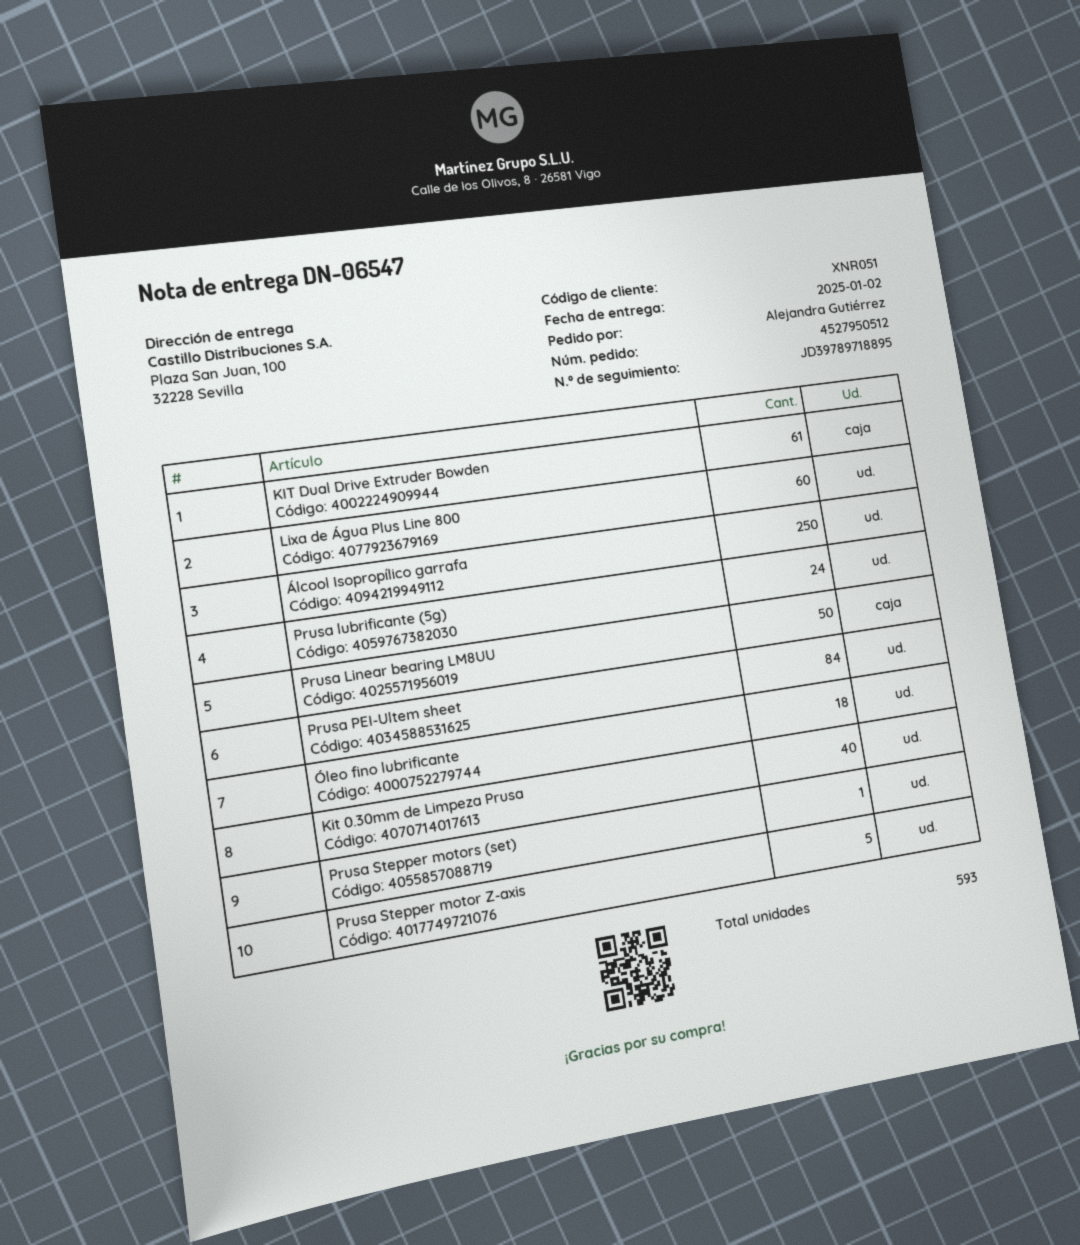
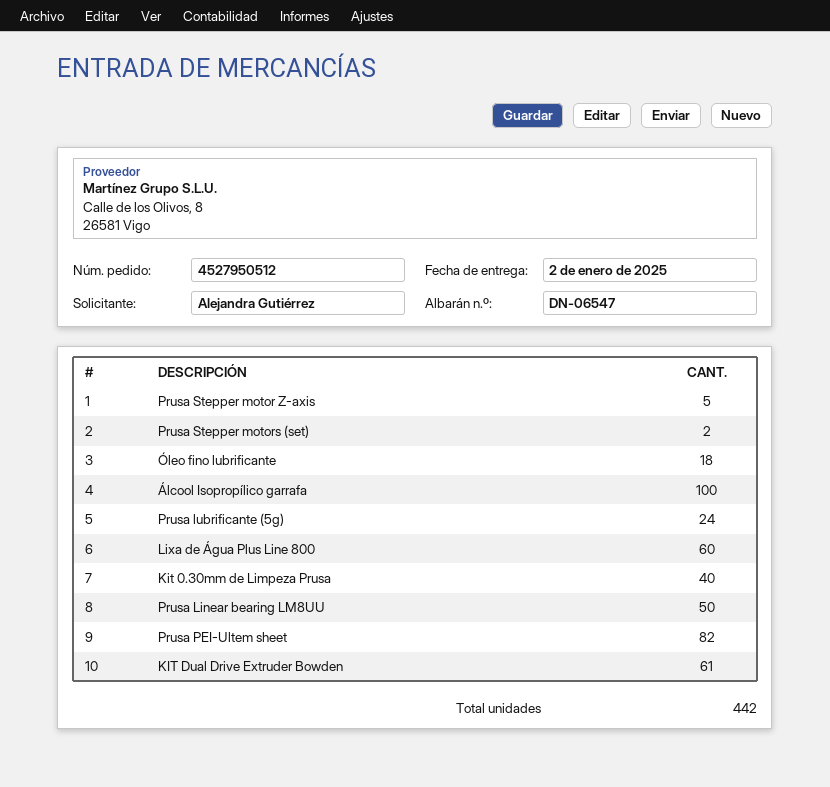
Álcool Isopropílico garrafa: 250 -> 100
Prusa PEI-Ultem sheet: 84 -> 82
Prusa Stepper motors (set): 1 -> 2
total quantity: 593 -> 442

